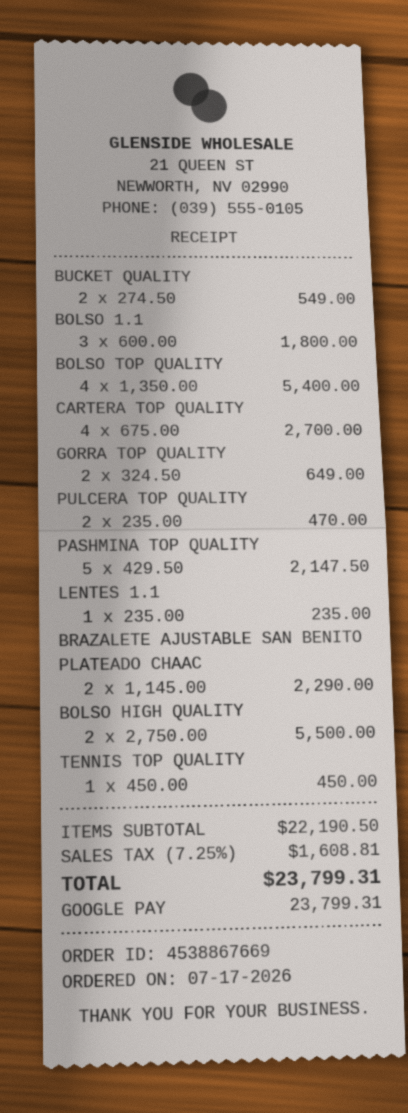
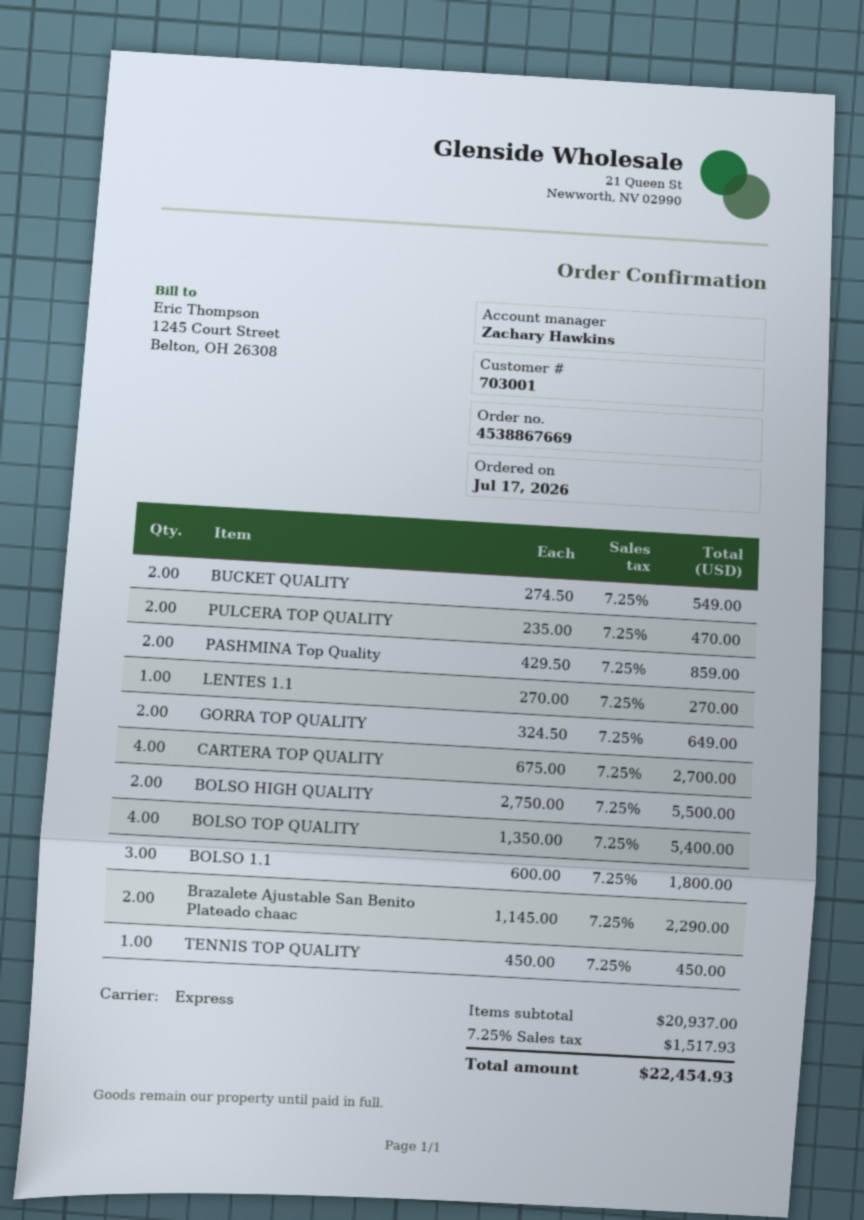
PASHMINA TOP QUALITY: 5 x 429.50 = 2147.50 -> 2 x 429.50 = 859.00
LENTES 1.1: 1 x 235.00 = 235.00 -> 1 x 270.00 = 270.00
subtotal: 22190.50 -> 20937.00
tax: 7.25% = 1608.81 -> 7.25% = 1517.93
total: 23799.31 -> 22454.93

